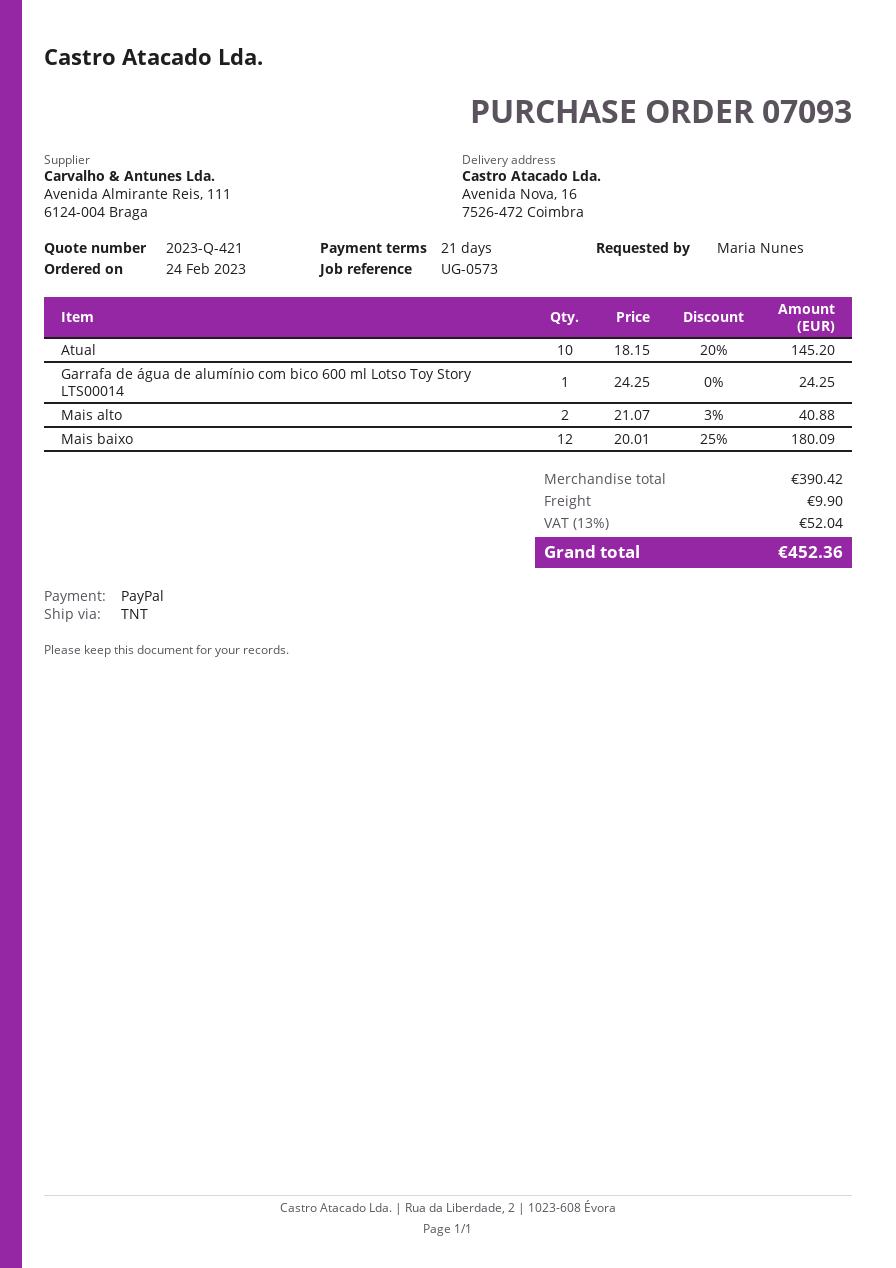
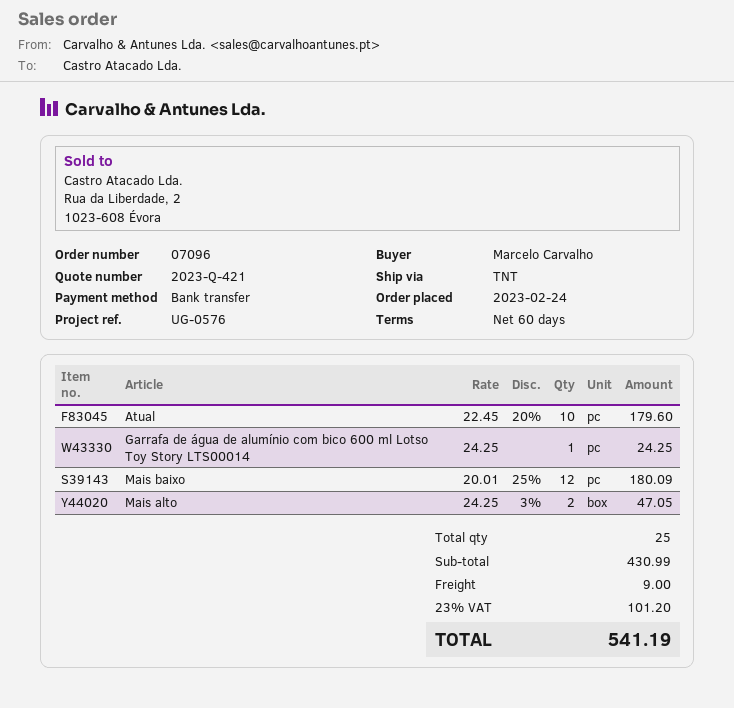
order number: 07093 -> 07096
payment terms: 21 days -> 60 days
reference: UG-0573 -> UG-0576
ordered by: Maria Nunes -> Marcelo Carvalho
payment method: PayPal -> bank transfer
Atual: 10 x 18.15 - 20% = 145.20 -> 10 x 22.45 - 20% = 179.60
Mais alto: 2 x 21.07 - 3% = 40.88 -> 2 x 24.25 - 3% = 47.05
subtotal: 390.42 -> 430.99
shipping: 9.90 -> 9.00
tax: 13% = 52.04 -> 23% = 101.20
total: 452.36 -> 541.19

